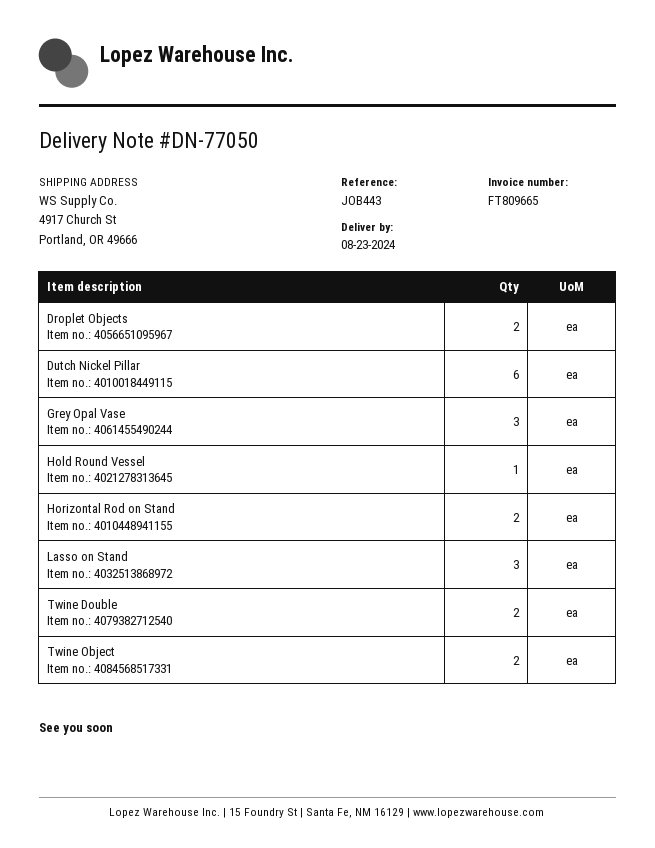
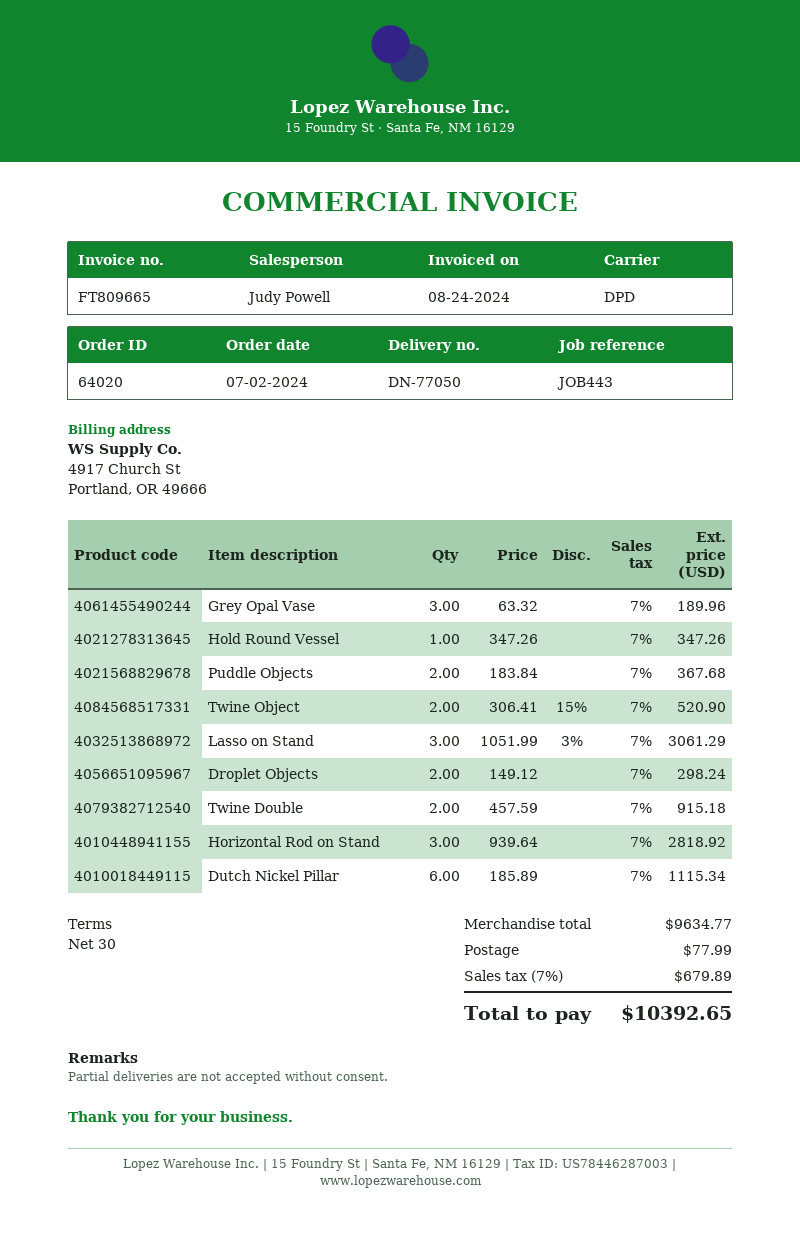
Horizontal Rod on Stand: 2 -> 3
Puddle Objects: none -> 2

